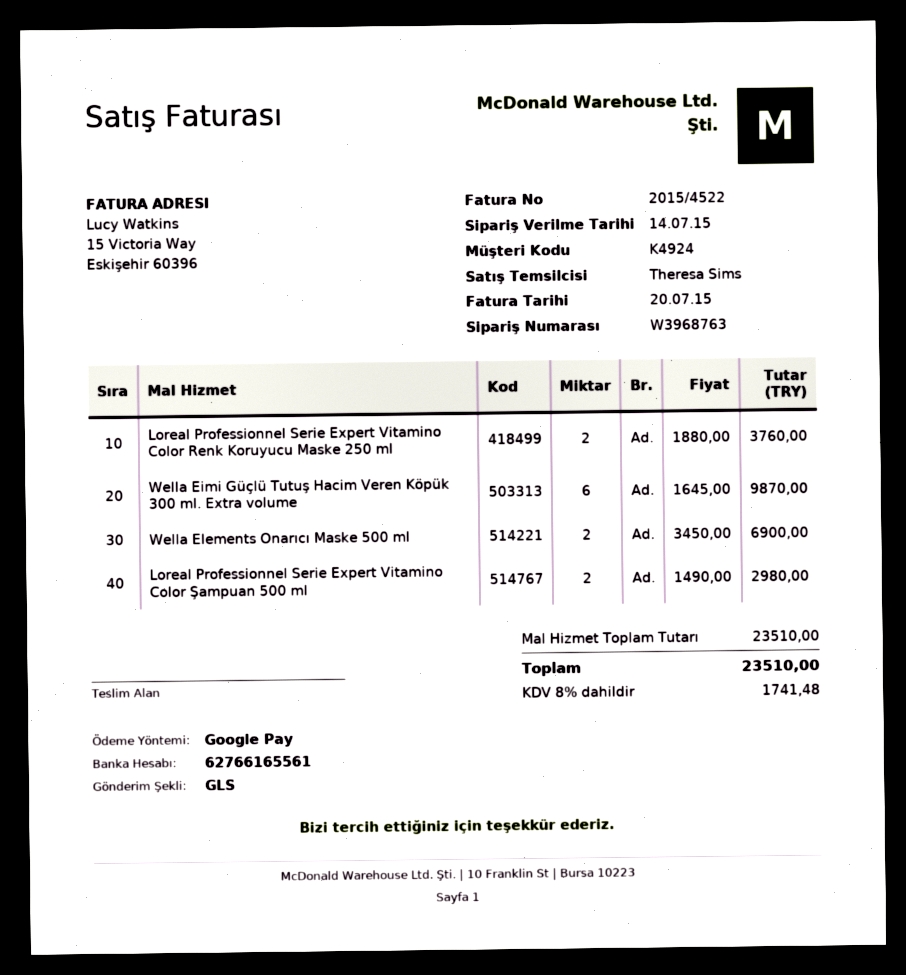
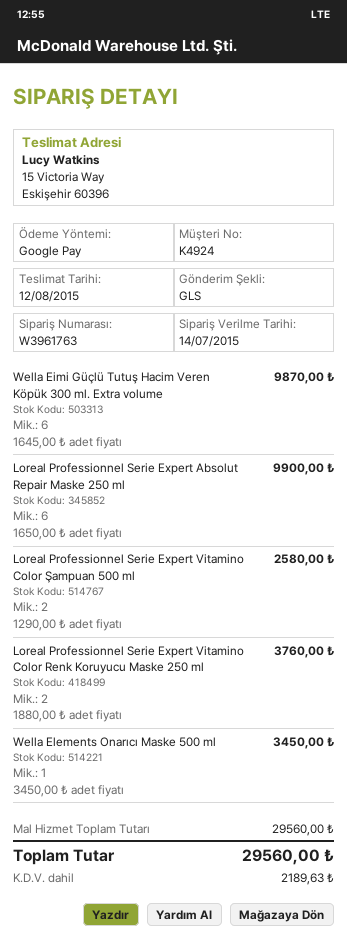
order number: W3968763 -> W3961763
Wella Elements Onarıcı Maske 500 ml: 2 x 3450.00 = 6900.00 -> 1 x 3450.00 = 3450.00
Loreal Professionnel Serie Expert Vitamino Color Şampuan 500 ml: 2 x 1490.00 = 2980.00 -> 2 x 1290.00 = 2580.00
Loreal Professionnel Serie Expert Absolut Repair Maske 250 ml: none -> 6 x 1650.00 = 9900.00
subtotal: 23510.00 -> 29560.00
tax: 1741.48 -> 2189.63
total: 23510.00 -> 29560.00

